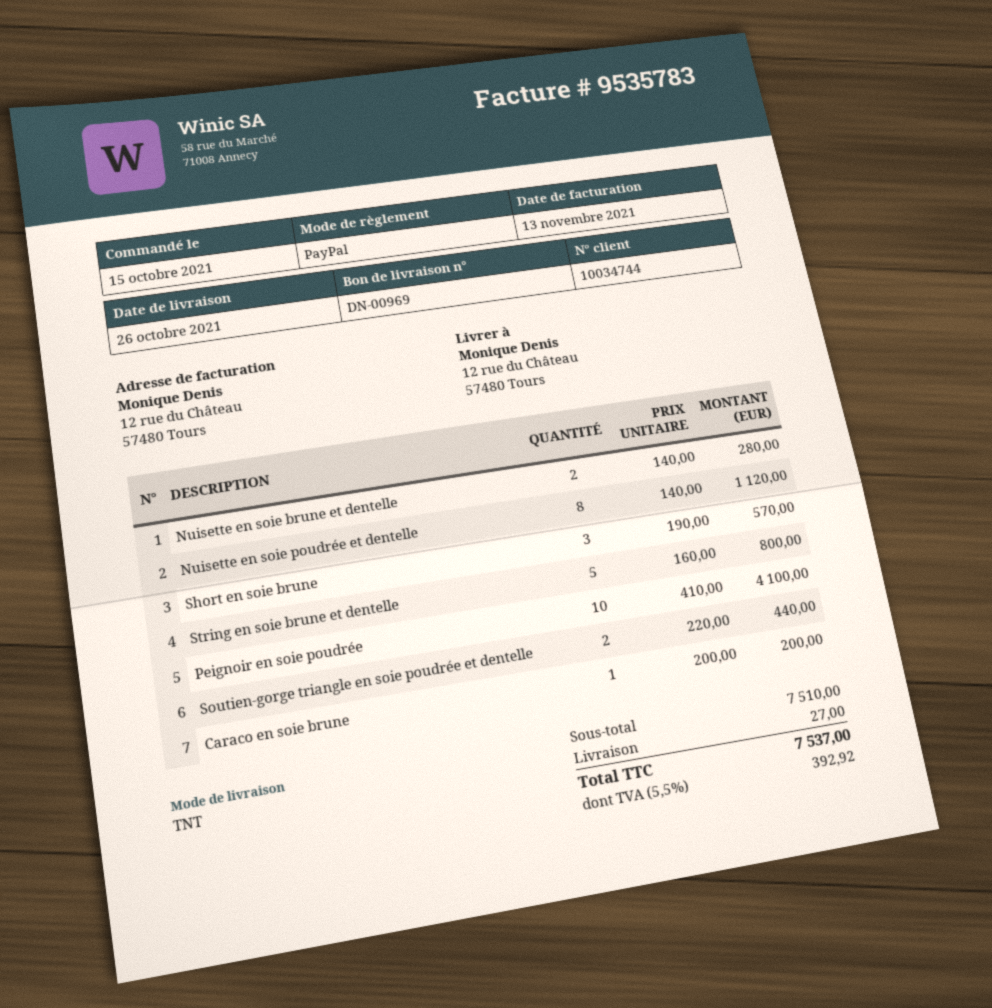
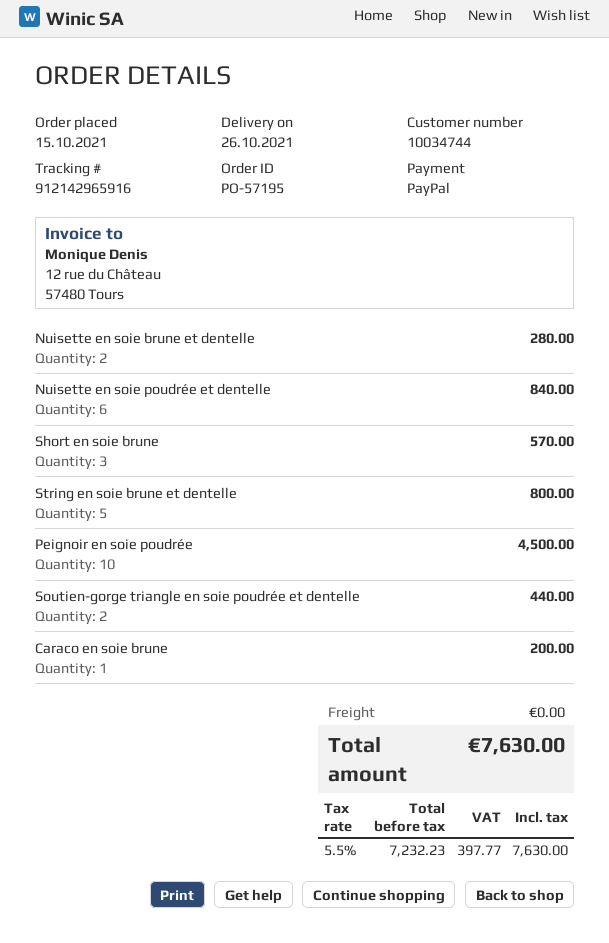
Nuisette en soie poudrée et dentelle: 8 for 1120.00 -> 6 for 840.00
Peignoir en soie poudrée: 10 for 4100.00 -> 10 for 4500.00
shipping: 27.00 -> 0.00
tax: 5.5% = 392.92 -> 5.5% = 397.77
total: 7537.00 -> 7630.00

